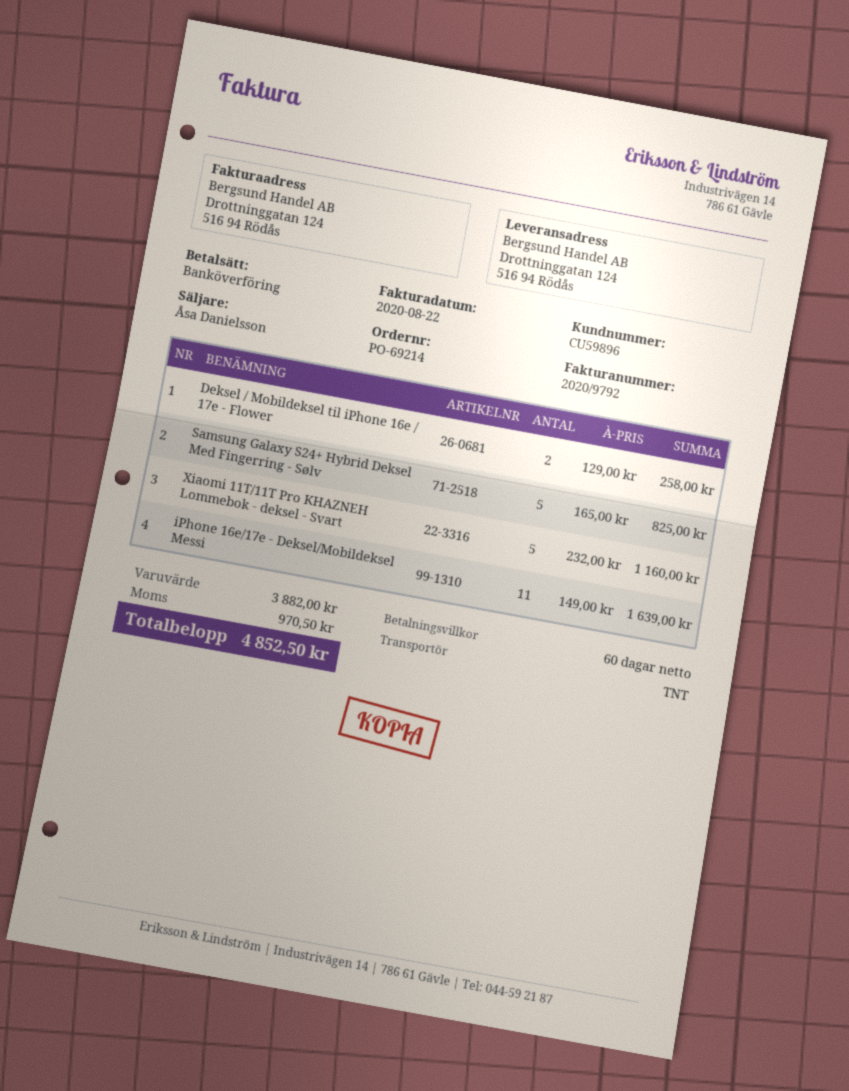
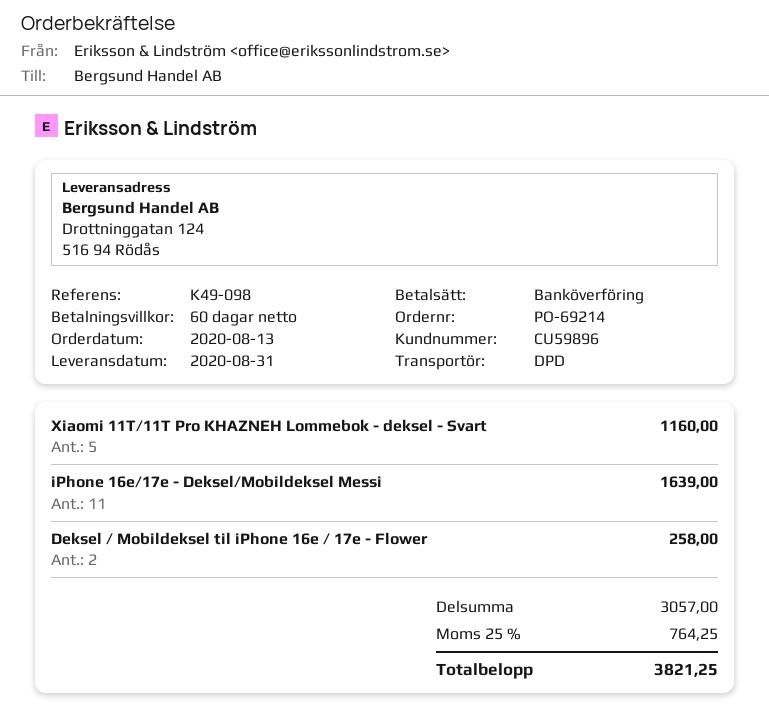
shipping method: TNT -> DPD
Samsung Galaxy S24+ Hybrid Deksel Med Fingerring - Sølv: 5 for 825.00 -> none
subtotal: 3882.00 -> 3057.00
tax: 970.50 -> 764.25
total: 4852.50 -> 3821.25

